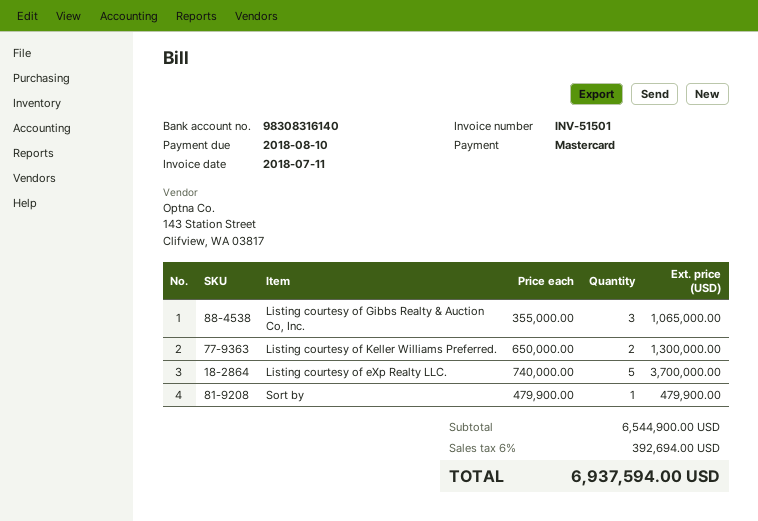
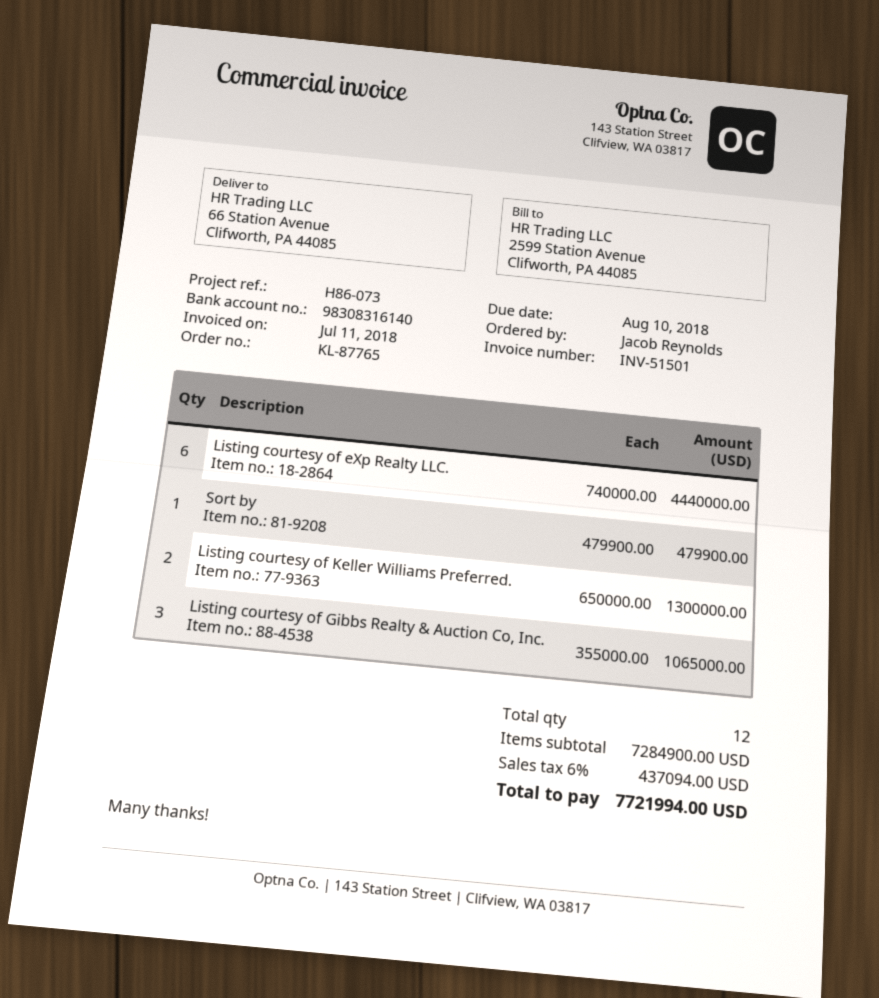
Listing courtesy of eXp Realty LLC.: 5 x 740000.00 = 3700000.00 -> 6 x 740000.00 = 4440000.00
subtotal: 6544900.00 -> 7284900.00
tax: 6% = 392694.00 -> 6% = 437094.00
total: 6937594.00 -> 7721994.00

